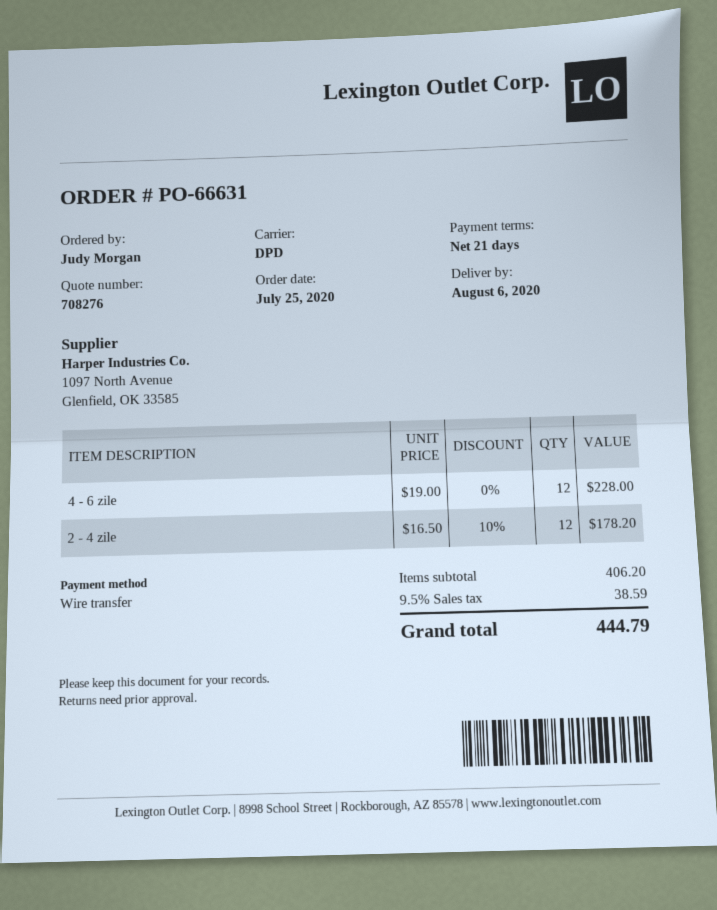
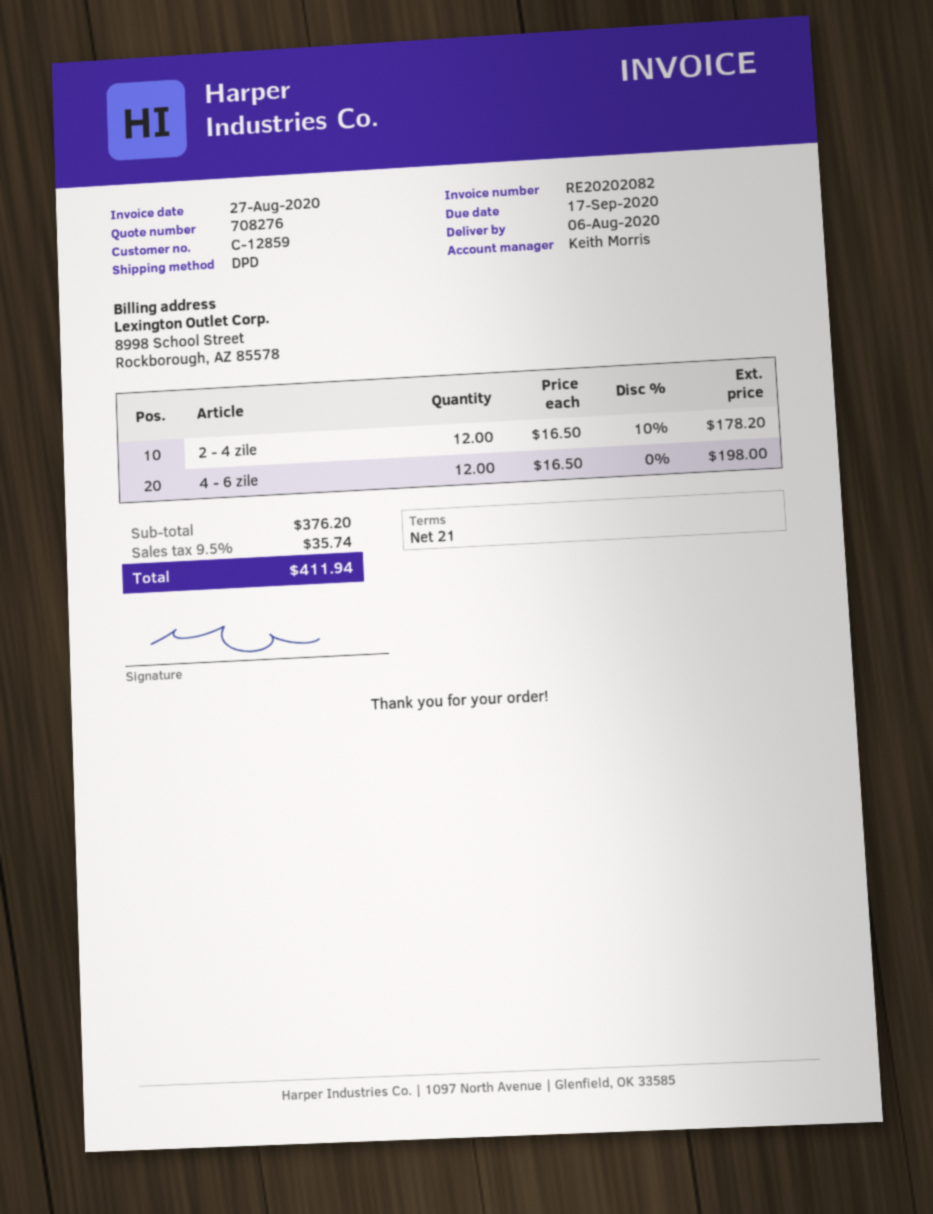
4 - 6 zile: 12 x 19.00 = 228.00 -> 12 x 16.50 = 198.00
subtotal: 406.20 -> 376.20
tax: 9.5% = 38.59 -> 9.5% = 35.74
total: 444.79 -> 411.94

